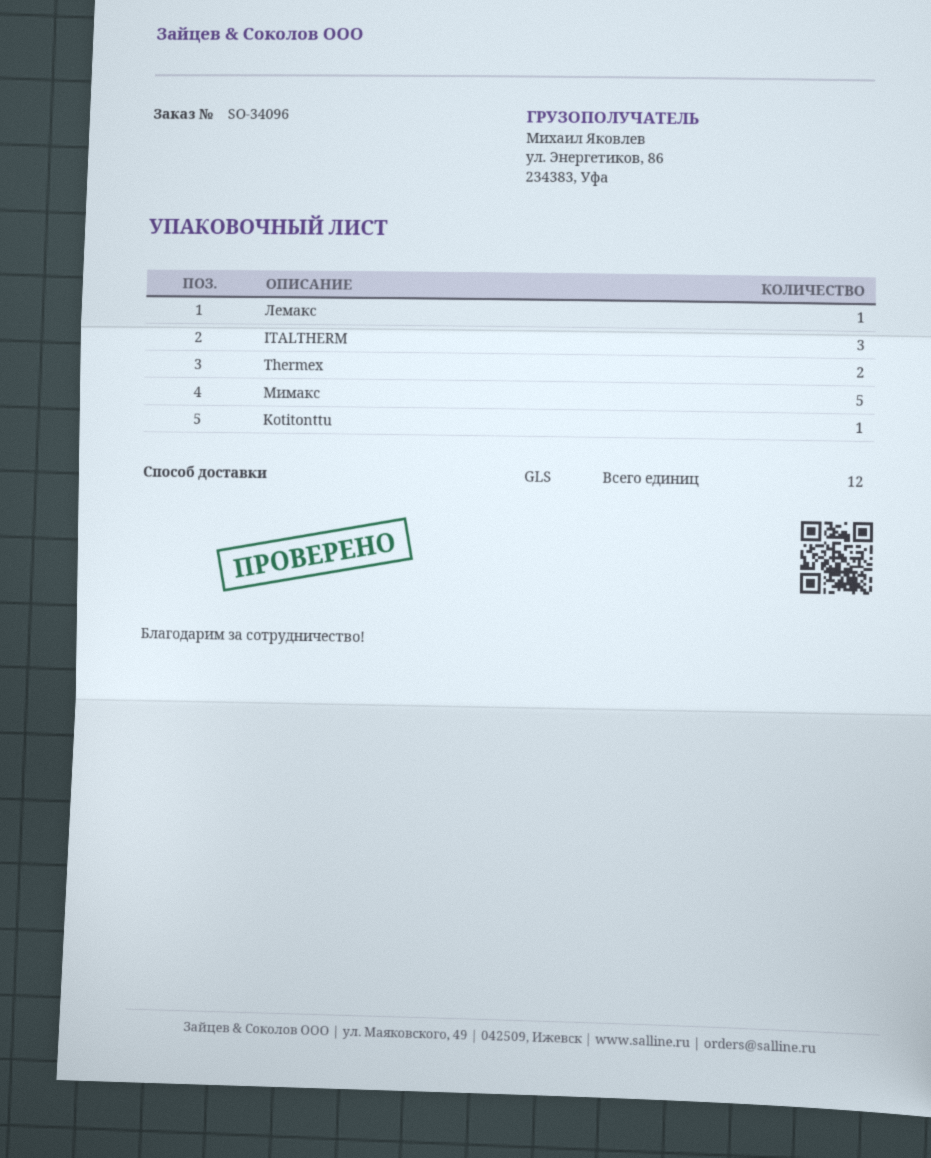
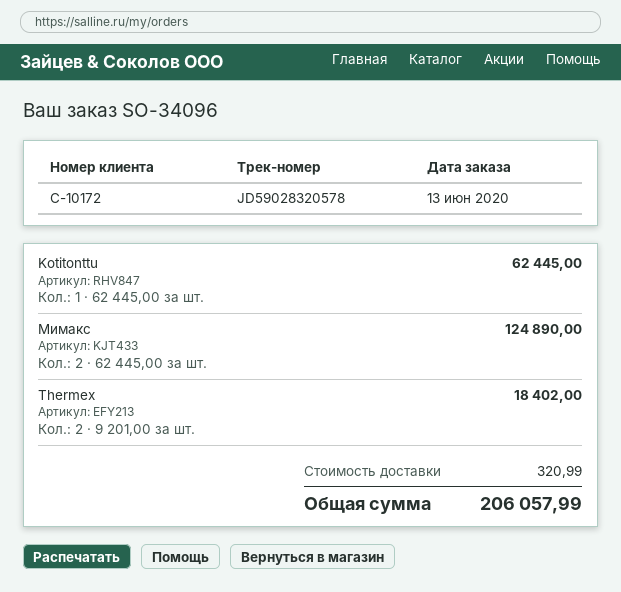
Лемакс: 1 -> none
ITALTHERM: 3 -> none
Мимакс: 5 -> 2

